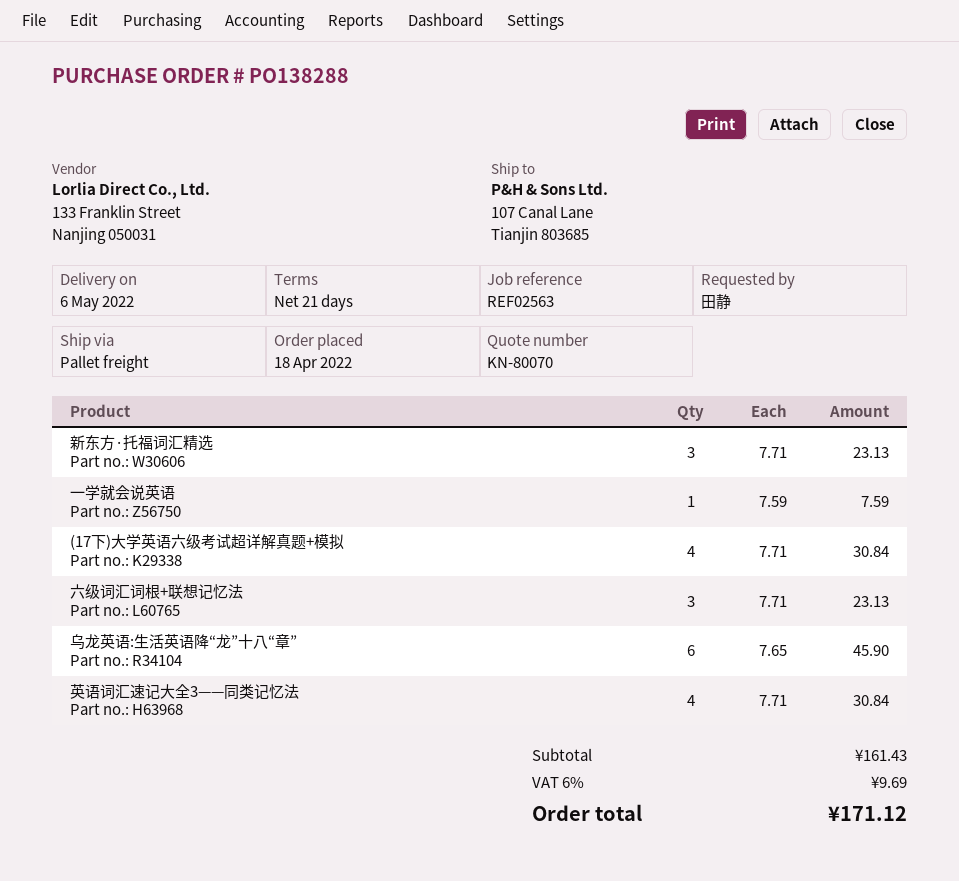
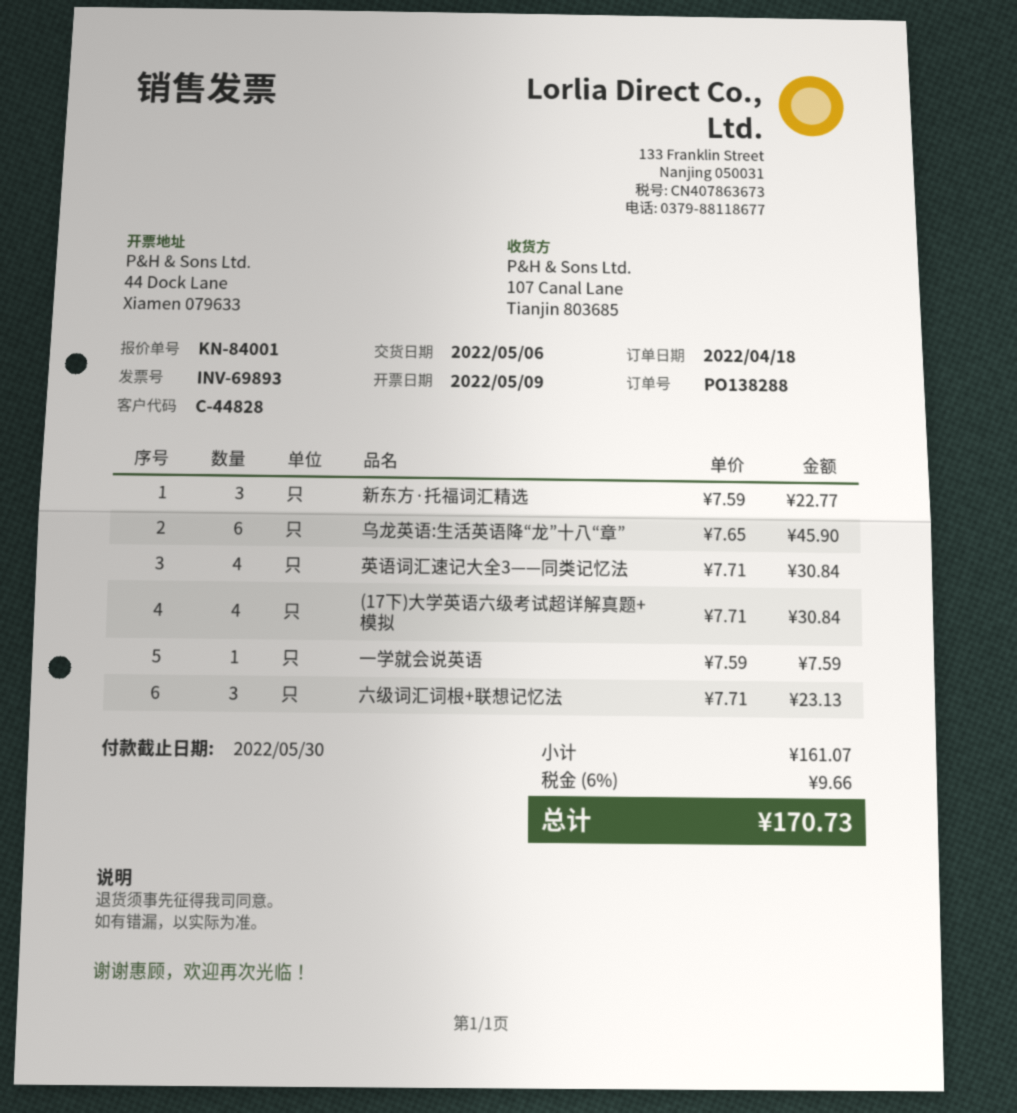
quote number: KN-80070 -> KN-84001
新东方·托福词汇精选: 3 x 7.71 = 23.13 -> 3 x 7.59 = 22.77
subtotal: 161.43 -> 161.07
tax: 6% = 9.69 -> 6% = 9.66
total: 171.12 -> 170.73

